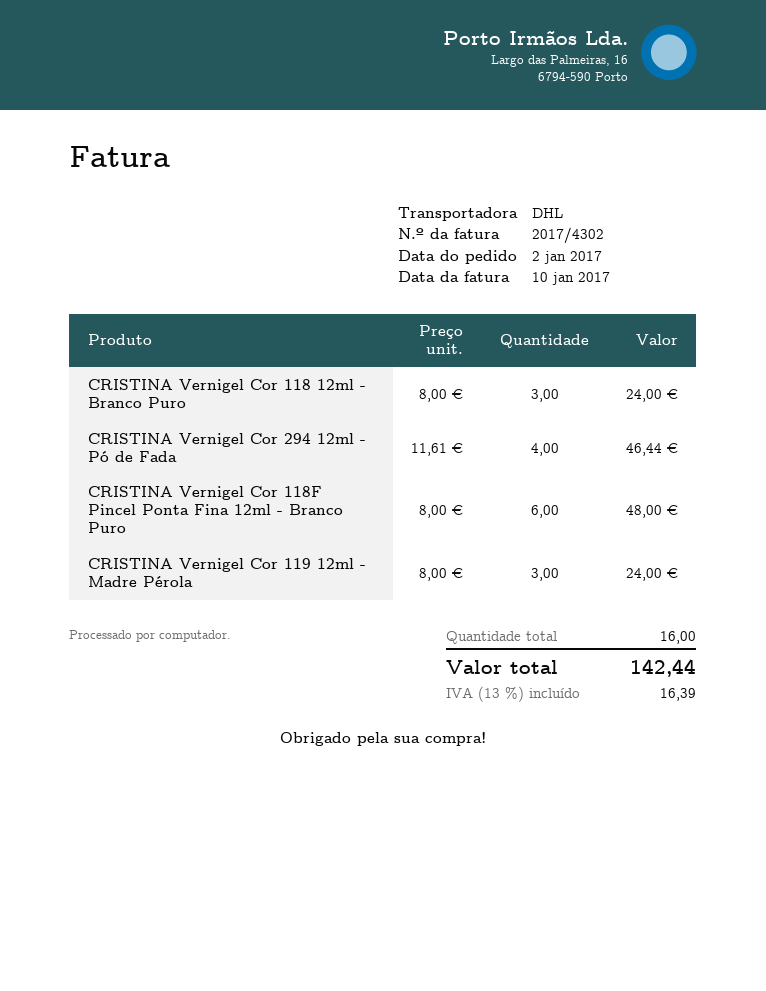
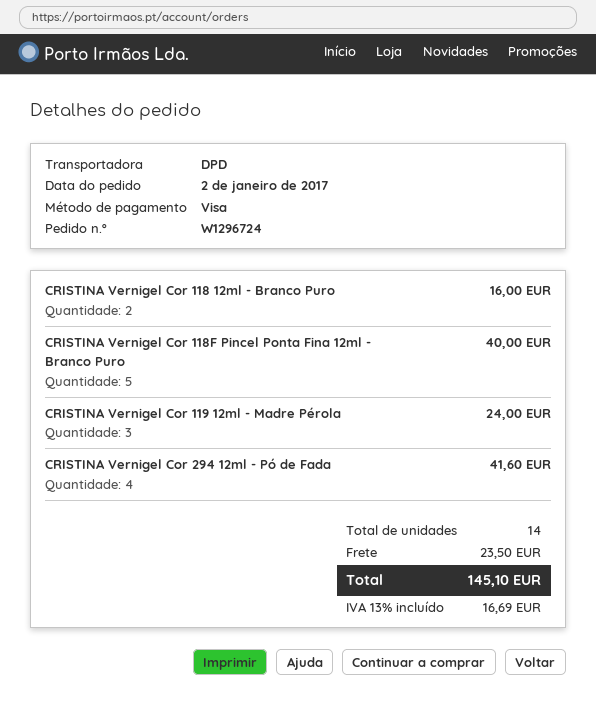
shipping method: DHL -> DPD
CRISTINA Vernigel Cor 118 12ml - Branco Puro: 3 for 24.00 -> 2 for 16.00
CRISTINA Vernigel Cor 294 12ml - Pó de Fada: 4 for 46.44 -> 4 for 41.60
CRISTINA Vernigel Cor 118F Pincel Ponta Fina 12ml - Branco Puro: 6 for 48.00 -> 5 for 40.00
total quantity: 16 -> 14
shipping: none -> 23.50
tax: 13% = 16.39 -> 13% = 16.69
total: 142.44 -> 145.10

